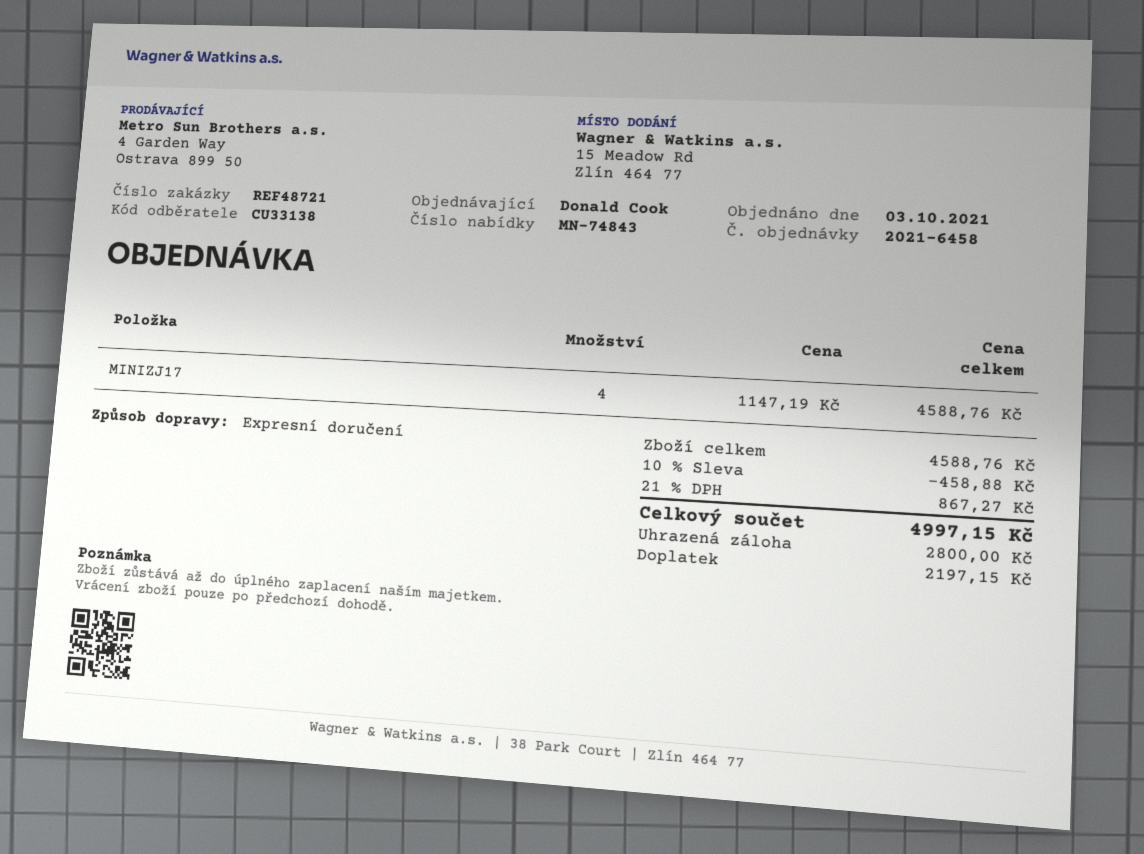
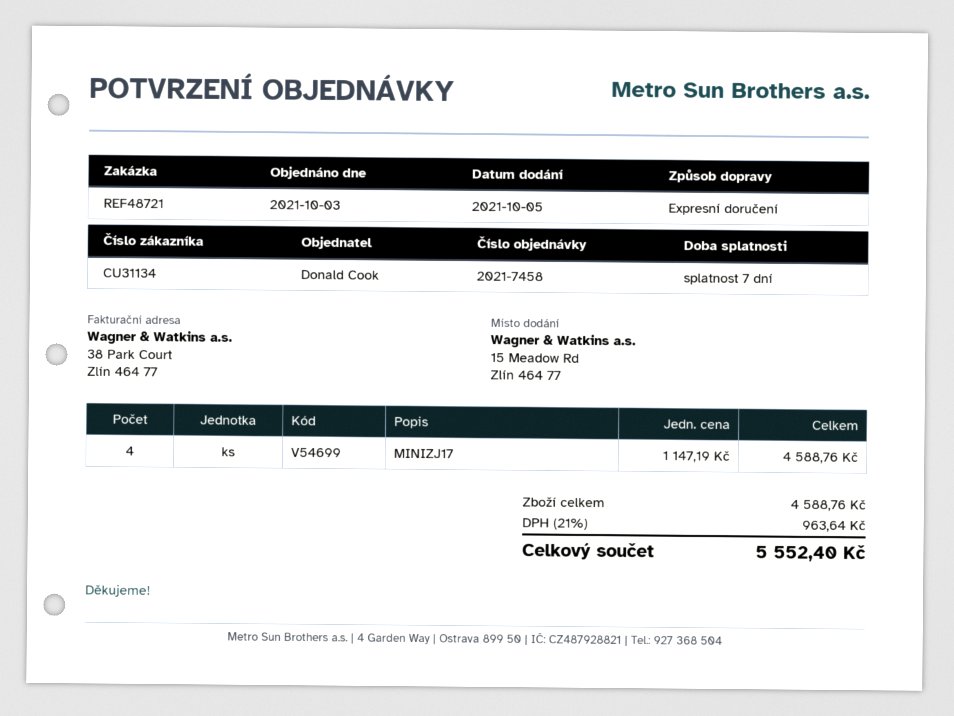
order number: 2021-6458 -> 2021-7458
customer number: CU33138 -> CU31134
discount: 10% = 458.88 -> none
tax: 21% = 867.27 -> 21% = 963.64
total: 4997.15 -> 5552.40

